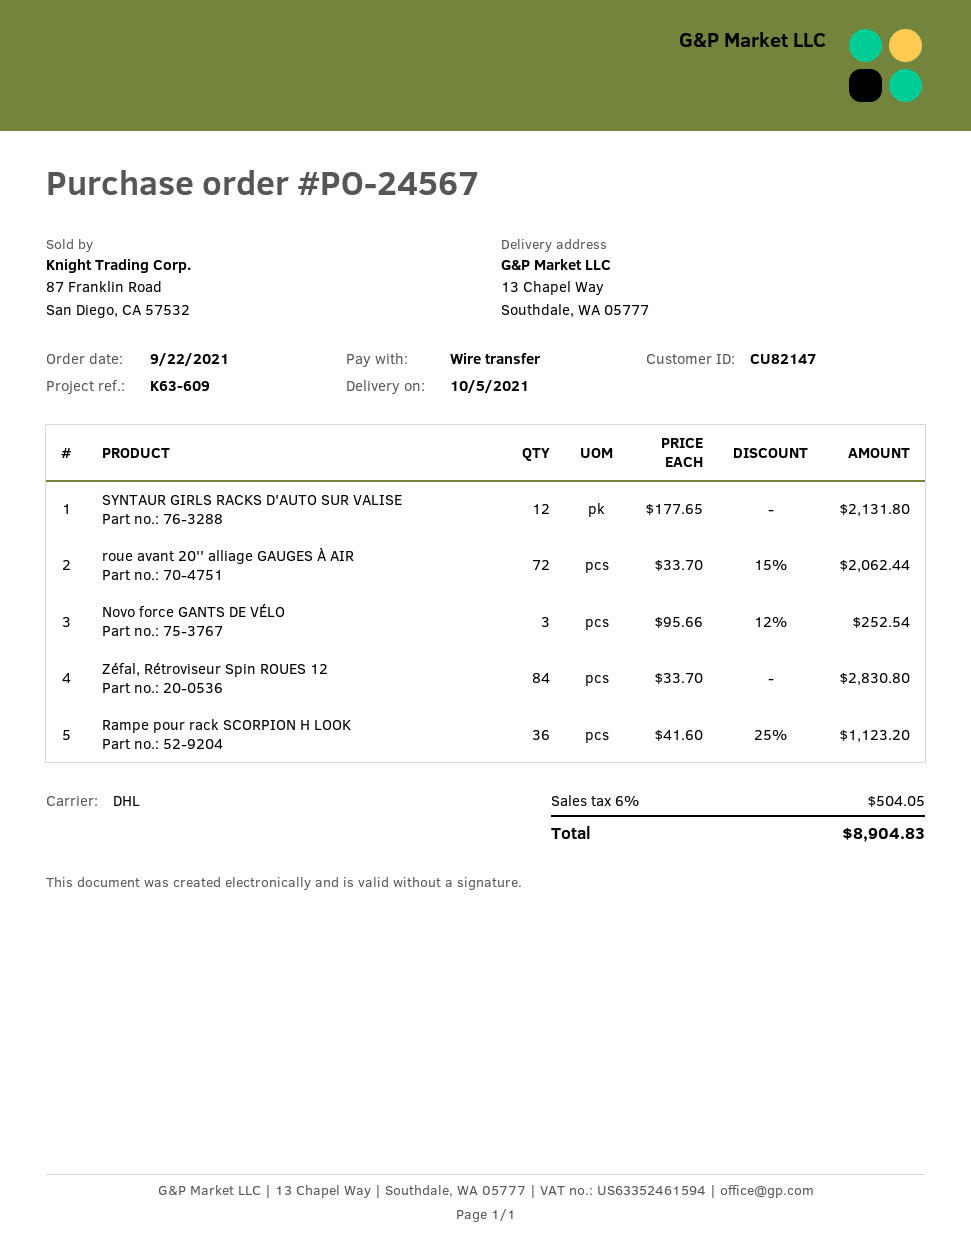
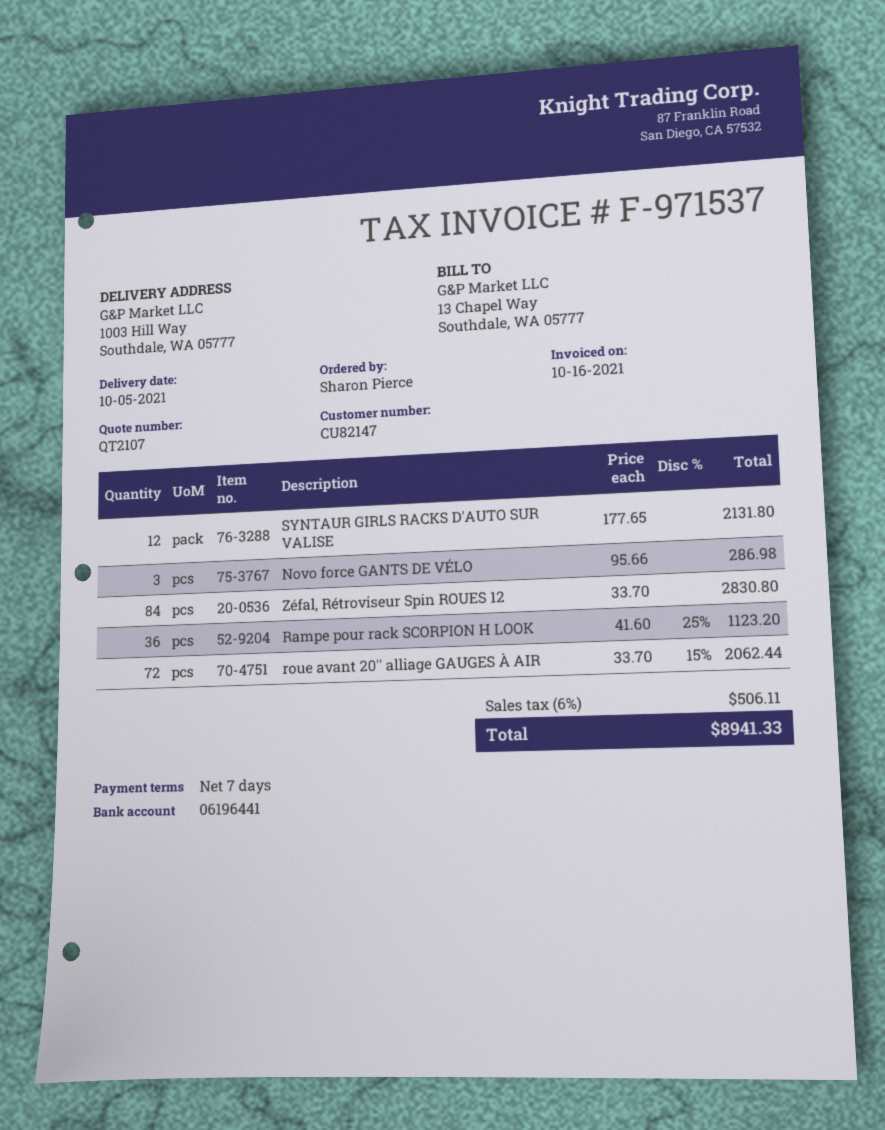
ship to: 13 Chapel Way, Southdale, WA 05777 -> 1003 Hill Way, Southdale, WA 05777
Novo force GANTS DE VÉLO: 3 x 95.66 - 12% = 252.54 -> 3 x 95.66 = 286.98
tax: 6% = 504.05 -> 6% = 506.11
total: 8904.83 -> 8941.33

